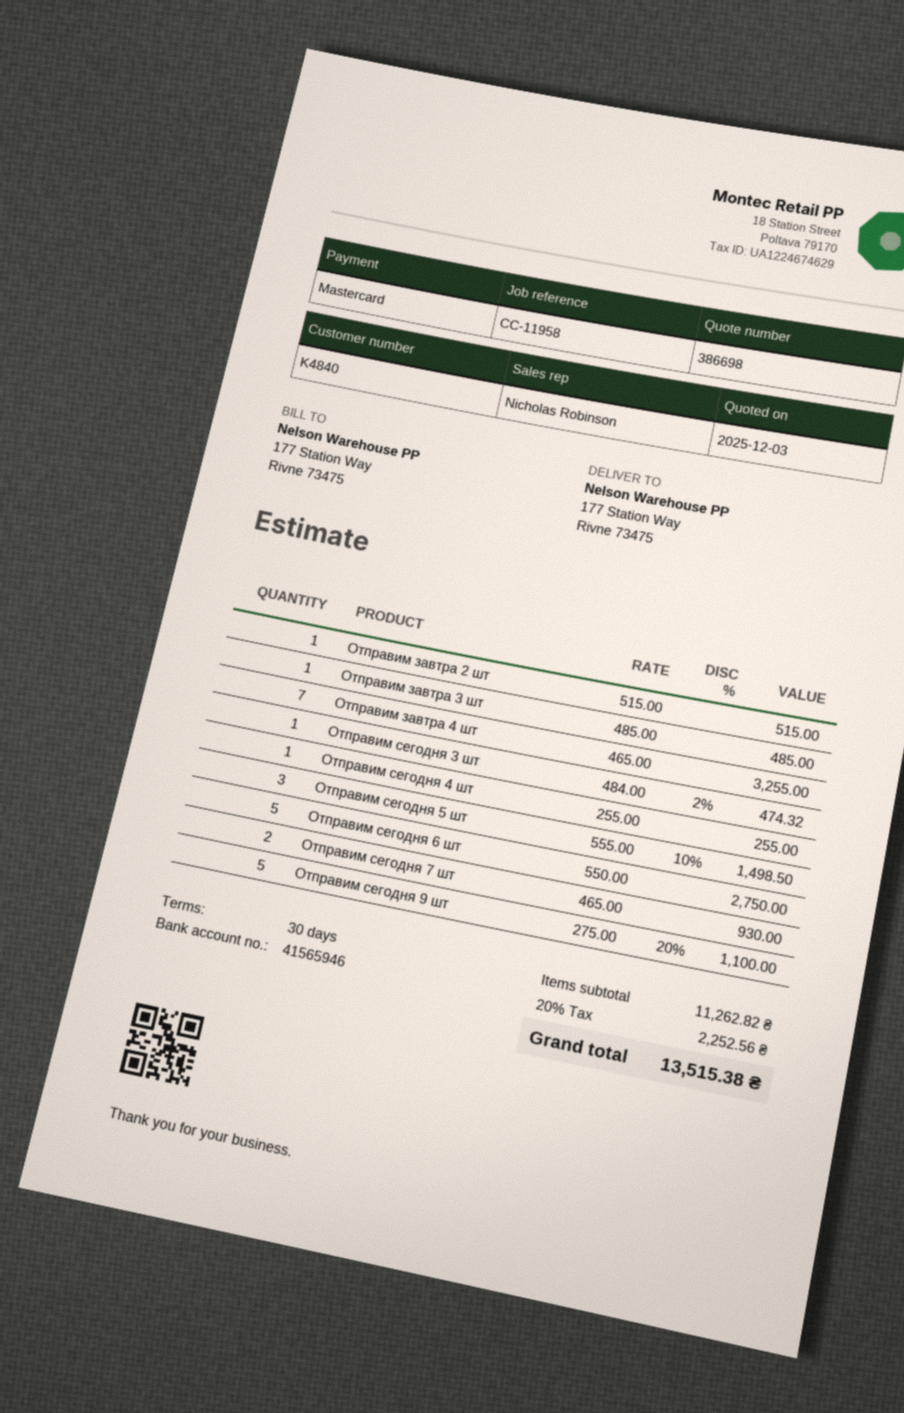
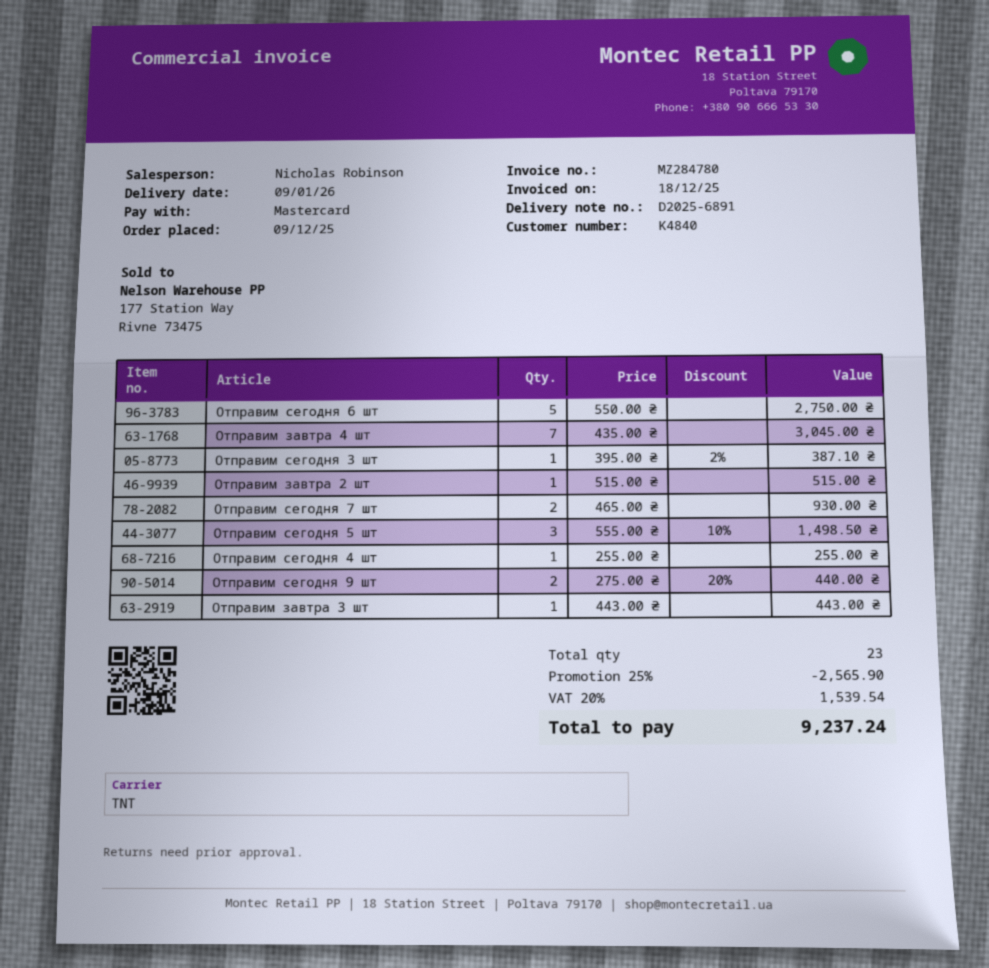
Отправим завтра 3 шт: 1 x 485.00 = 485.00 -> 1 x 443.00 = 443.00
Отправим завтра 4 шт: 7 x 465.00 = 3255.00 -> 7 x 435.00 = 3045.00
Отправим сегодня 3 шт: 1 x 484.00 - 2% = 474.32 -> 1 x 395.00 - 2% = 387.10
Отправим сегодня 9 шт: 5 x 275.00 - 20% = 1100.00 -> 2 x 275.00 - 20% = 440.00
discount: none -> 25% = 2565.90
tax: 20% = 2252.56 -> 20% = 1539.54
total: 13515.38 -> 9237.24

